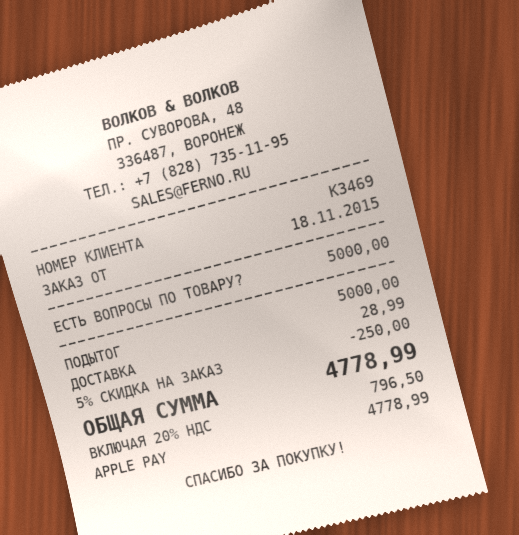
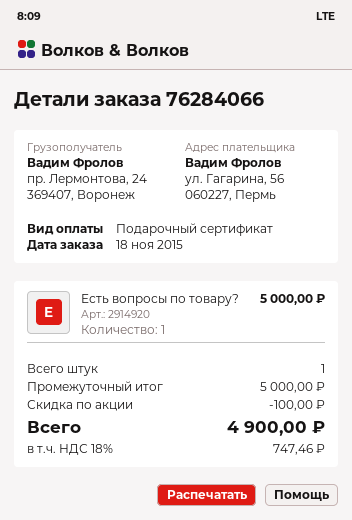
payment method: Apple Pay -> gift card
discount: 250.00 -> 100.00
shipping: 28.99 -> none
tax: 20% = 796.50 -> 18% = 747.46
total: 4778.99 -> 4900.00

